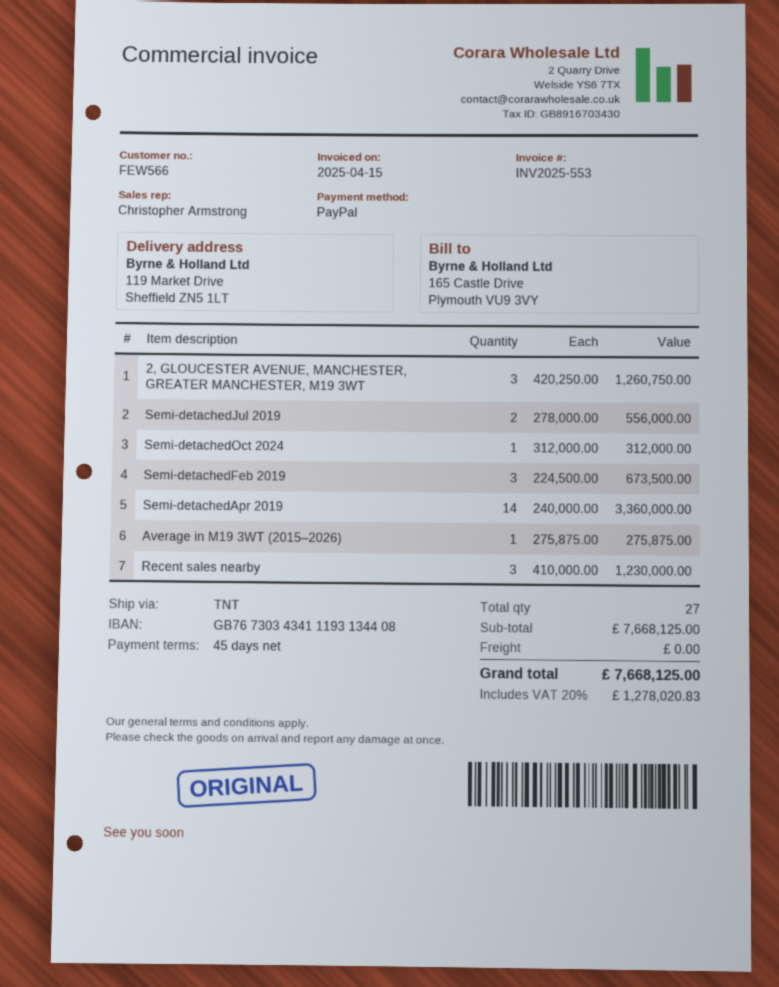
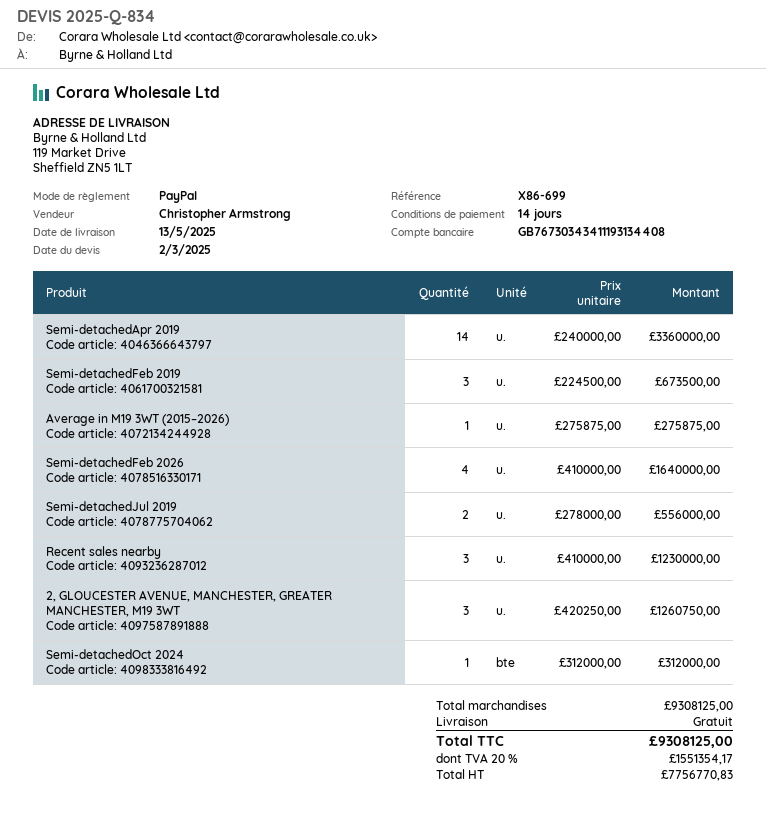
payment terms: 45 days -> 14 days
Semi-detachedFeb 2026: none -> 4 x 410000.00 = 1640000.00
subtotal: 7668125.00 -> 9308125.00
tax: 20% = 1278020.83 -> 20% = 1551354.17
total: 7668125.00 -> 9308125.00

